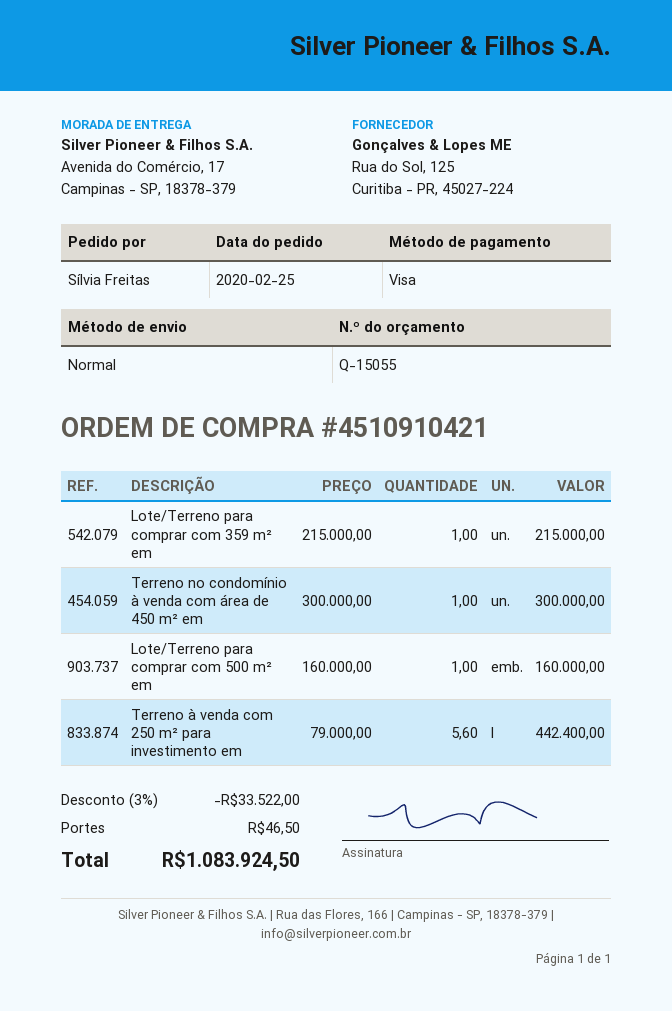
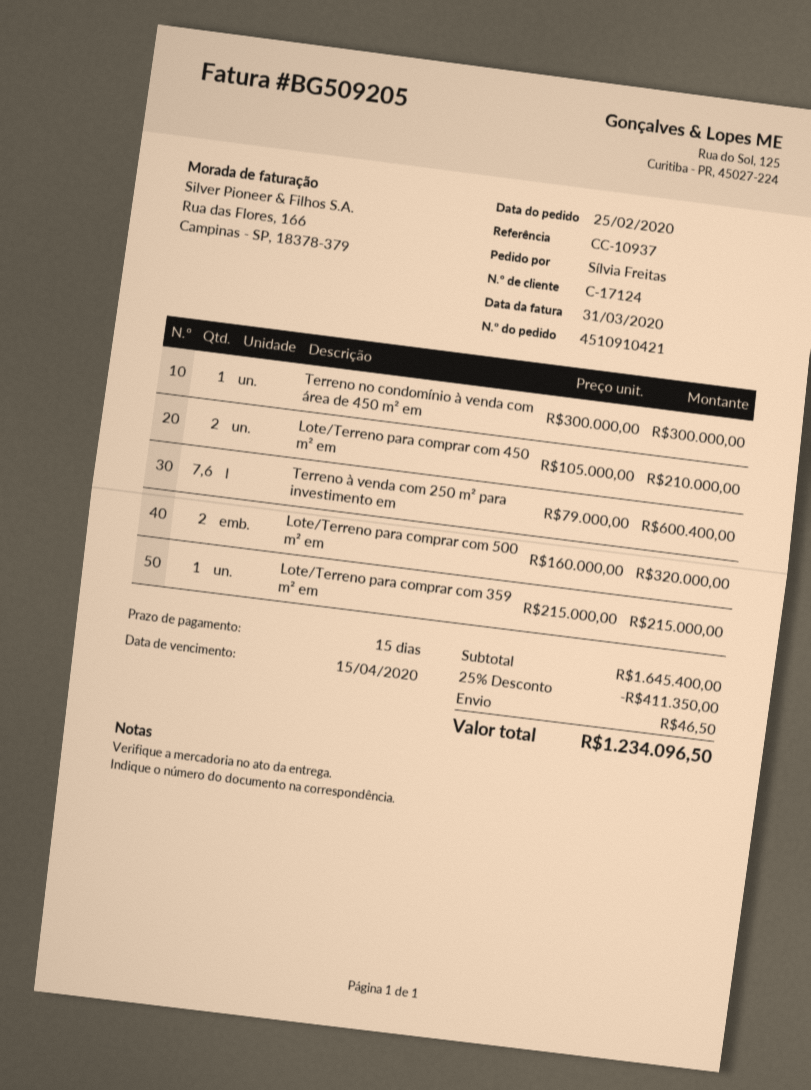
Lote/Terreno para comprar com 500 m² em: 1 x 160000.00 = 160000.00 -> 2 x 160000.00 = 320000.00
Terreno à venda com 250 m² para investimento em: 5.6 x 79000.00 = 442400.00 -> 7.6 x 79000.00 = 600400.00
Lote/Terreno para comprar com 450 m² em: none -> 2 x 105000.00 = 210000.00
discount: 3% = 33522.00 -> 25% = 411350.00
total: 1083924.50 -> 1234096.50

